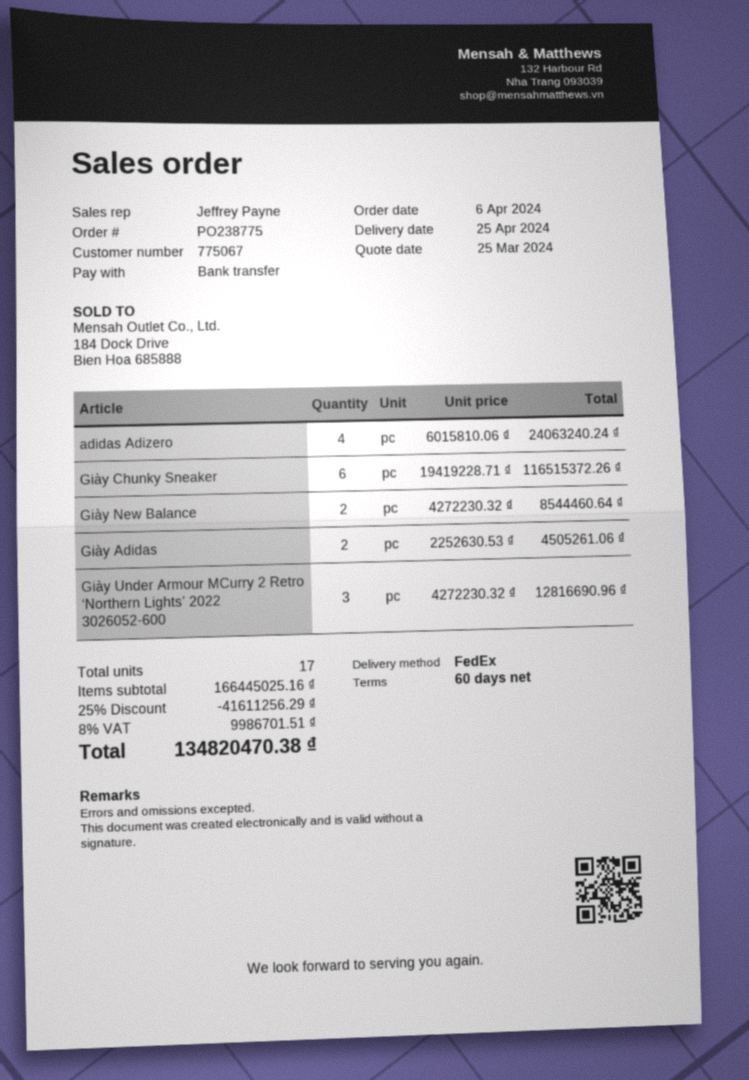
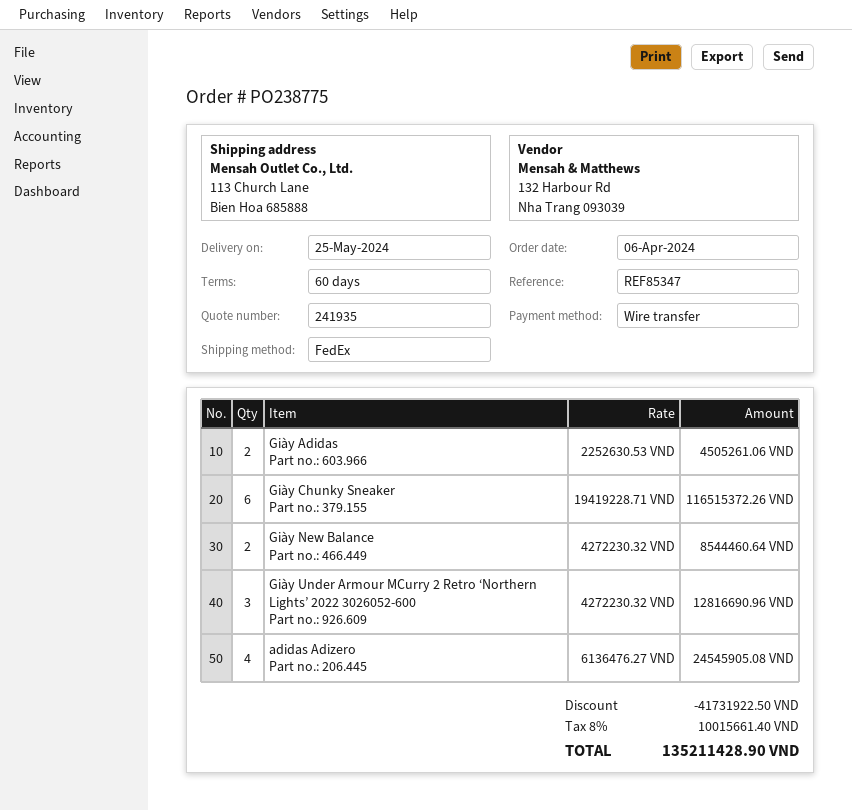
delivery date: 2024-04-25 -> 2024-05-25
adidas Adizero: 4 x 6015810.06 = 24063240.24 -> 4 x 6136476.27 = 24545905.08
discount: 41611256.29 -> 41731922.50
tax: 8% = 9986701.51 -> 8% = 10015661.40
total: 134820470.38 -> 135211428.90

